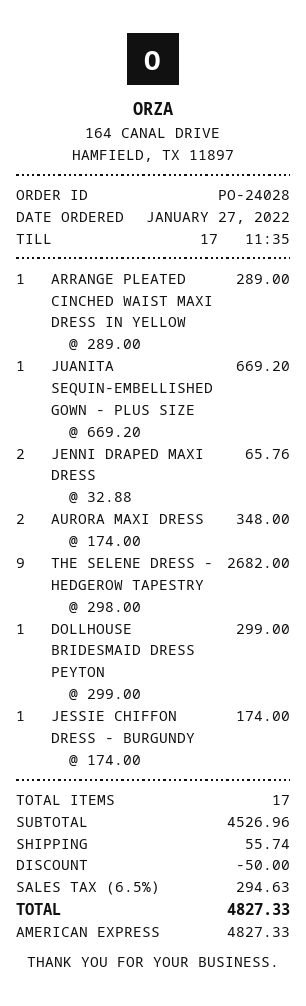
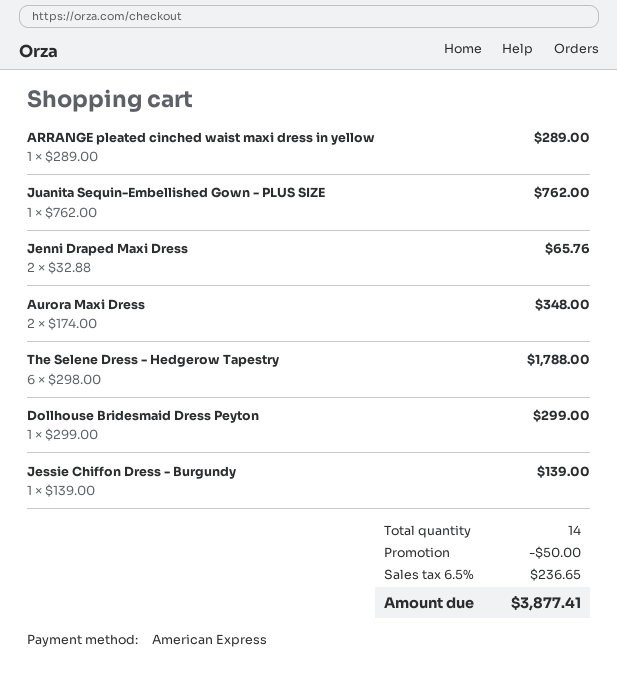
JUANITA SEQUIN-EMBELLISHED GOWN - PLUS SIZE: 1 x 669.20 = 669.20 -> 1 x 762.00 = 762.00
THE SELENE DRESS - HEDGEROW TAPESTRY: 9 x 298.00 = 2682.00 -> 6 x 298.00 = 1788.00
JESSIE CHIFFON DRESS - BURGUNDY: 1 x 174.00 = 174.00 -> 1 x 139.00 = 139.00
total quantity: 17 -> 14
shipping: 55.74 -> none
tax: 6.5% = 294.63 -> 6.5% = 236.65
total: 4827.33 -> 3877.41

